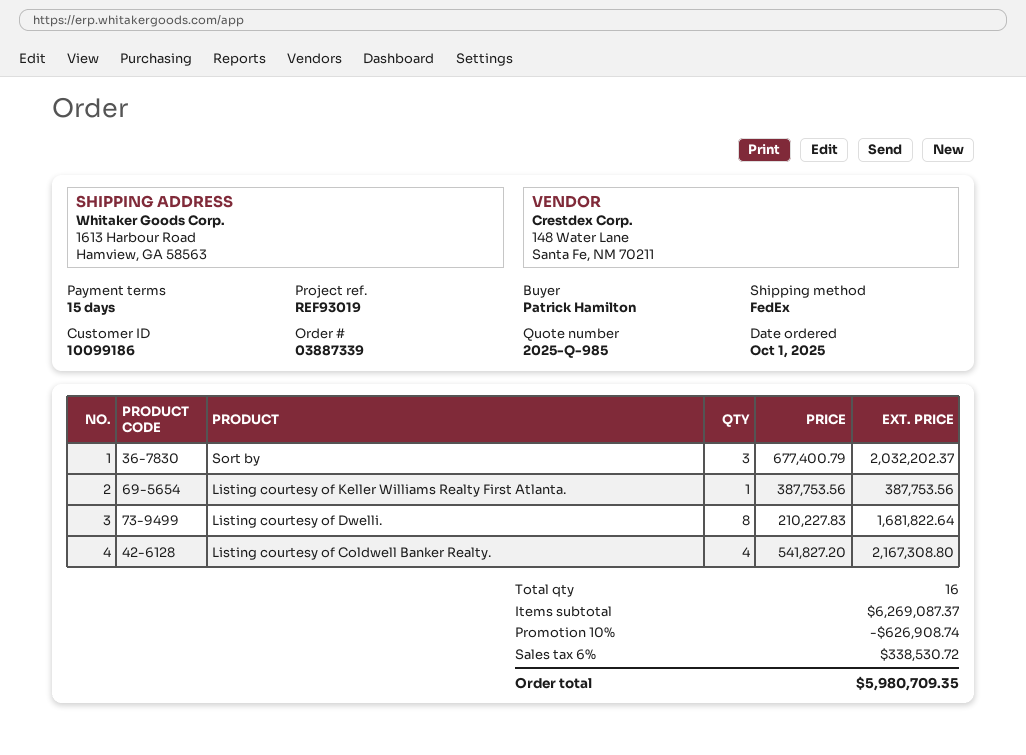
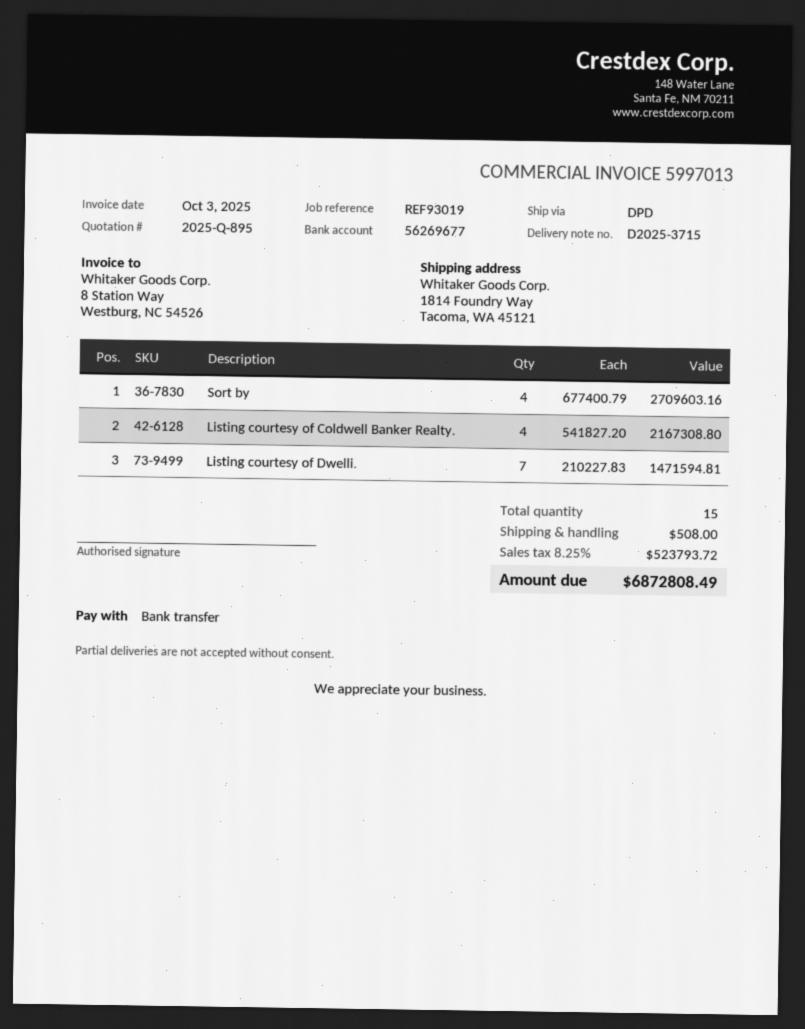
quote number: 2025-Q-985 -> 2025-Q-895
shipping method: FedEx -> DPD
ship to: 1613 Harbour Road, Hamview, GA 58563 -> 1814 Foundry Way, Tacoma, WA 45121
Sort by: 3 x 677400.79 = 2032202.37 -> 4 x 677400.79 = 2709603.16
Listing courtesy of Keller Williams Realty First Atlanta.: 1 x 387753.56 = 387753.56 -> none
Listing courtesy of Dwelli.: 8 x 210227.83 = 1681822.64 -> 7 x 210227.83 = 1471594.81
total quantity: 16 -> 15
discount: 10% = 626908.74 -> none
shipping: none -> 508.00
tax: 6% = 338530.72 -> 8.25% = 523793.72
total: 5980709.35 -> 6872808.49

